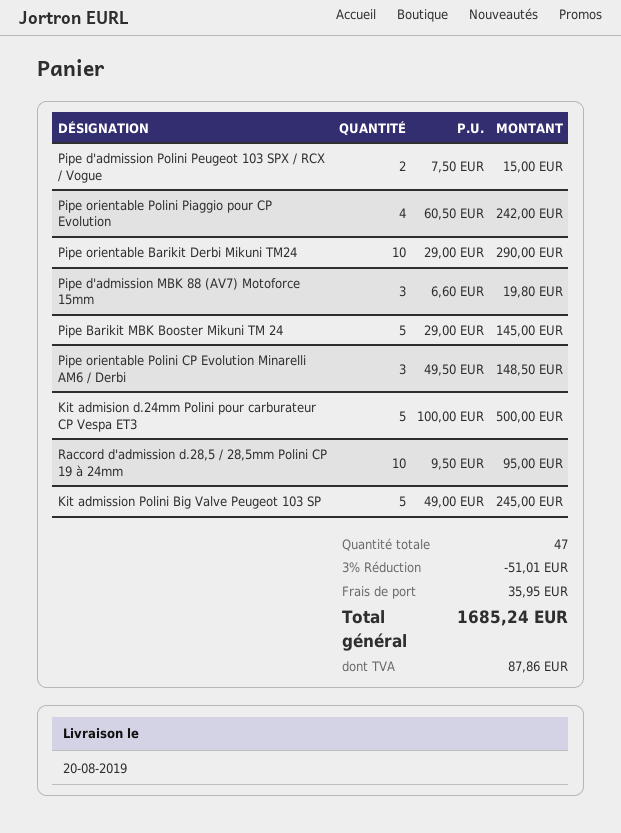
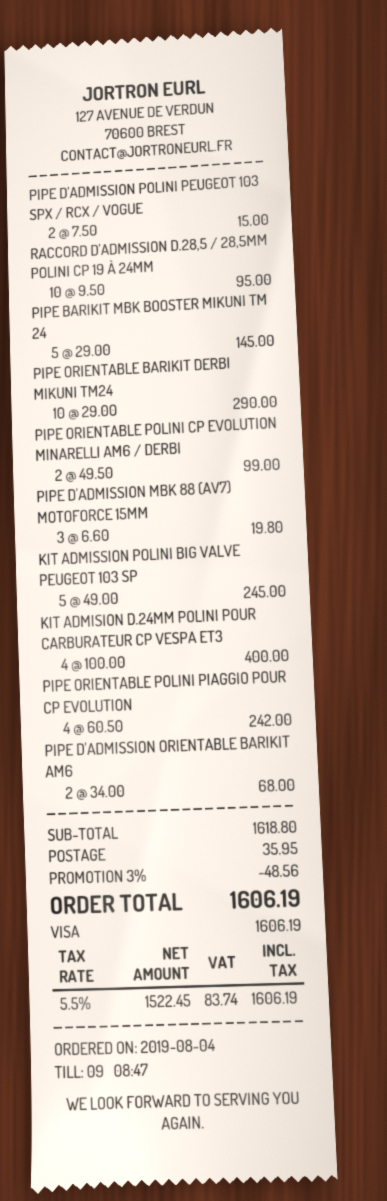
Pipe orientable Polini CP Evolution Minarelli AM6 / Derbi: 3 x 49.50 = 148.50 -> 2 x 49.50 = 99.00
Kit admision d.24mm Polini pour carburateur CP Vespa ET3: 5 x 100.00 = 500.00 -> 4 x 100.00 = 400.00
PIPE D'ADMISSION ORIENTABLE BARIKIT AM6: none -> 2 x 34.00 = 68.00
discount: 3% = 51.01 -> 3% = 48.56
tax: 87.86 -> 83.74
total: 1685.24 -> 1606.19

